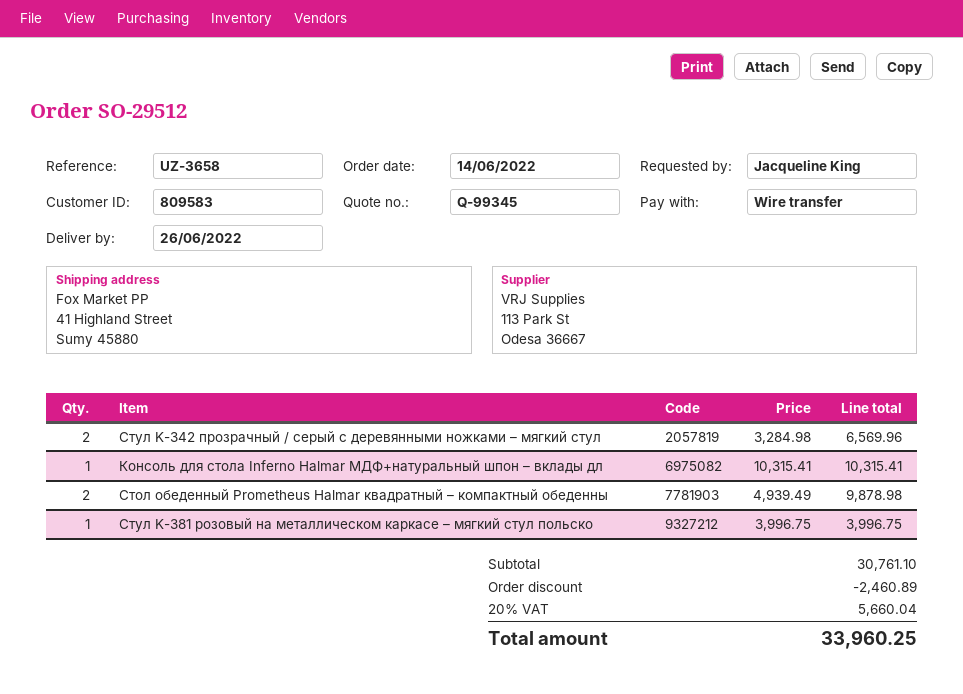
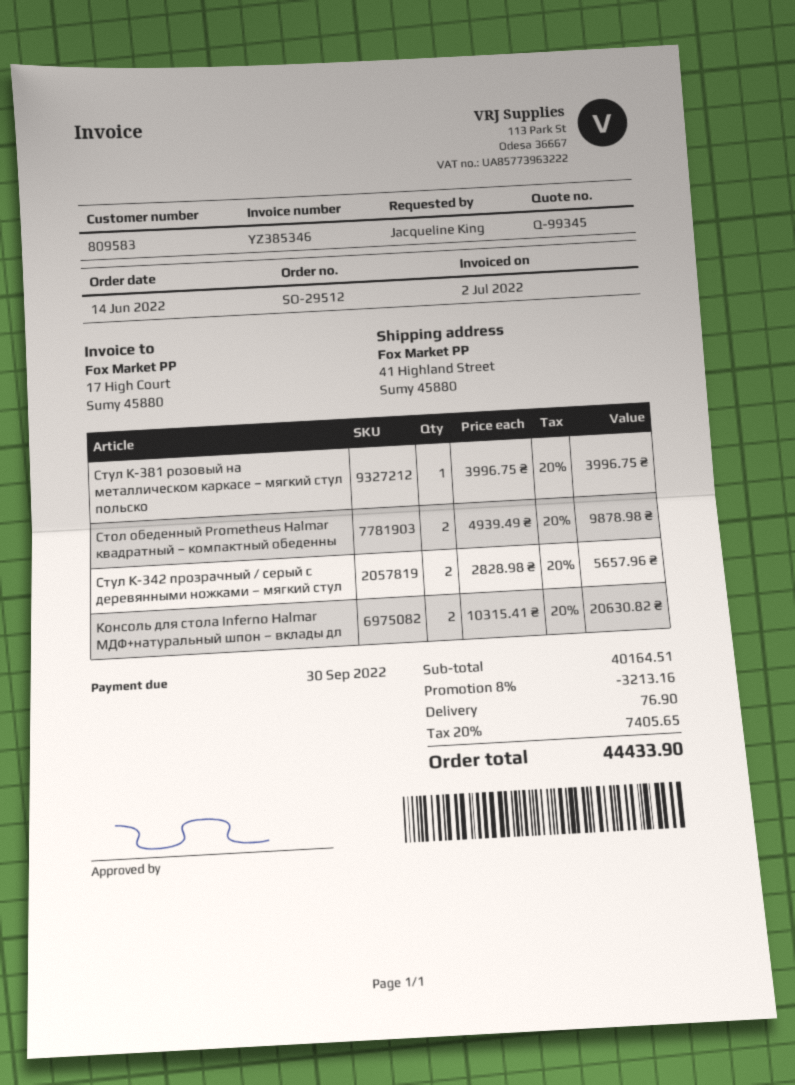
Стул K-342 прозрачный / серый с деревянными ножками – мягкий стул: 2 x 3284.98 = 6569.96 -> 2 x 2828.98 = 5657.96
Консоль для стола Inferno Halmar МДФ+натуральный шпон – вклады дл: 1 x 10315.41 = 10315.41 -> 2 x 10315.41 = 20630.82
subtotal: 30761.10 -> 40164.51
discount: 2460.89 -> 3213.16
shipping: none -> 76.90
tax: 20% = 5660.04 -> 20% = 7405.65
total: 33960.25 -> 44433.90

